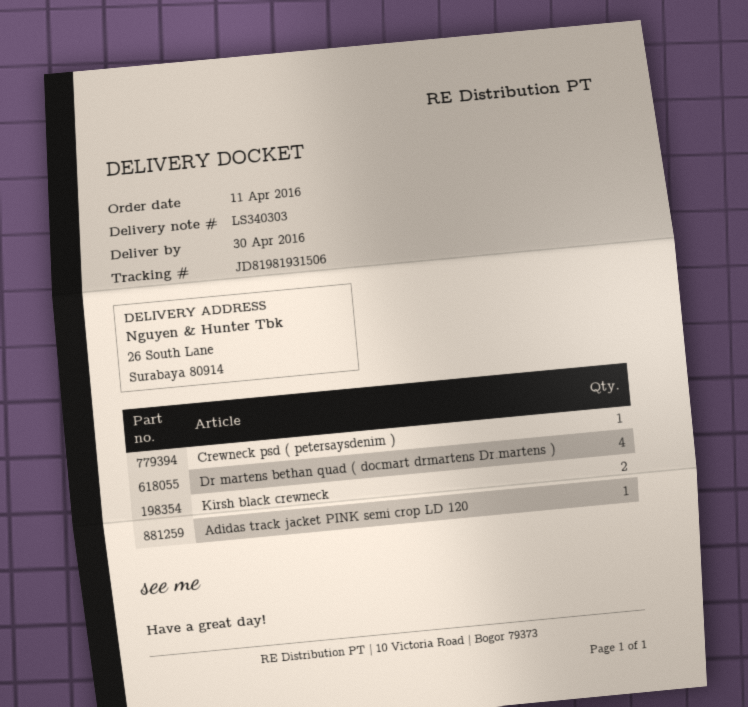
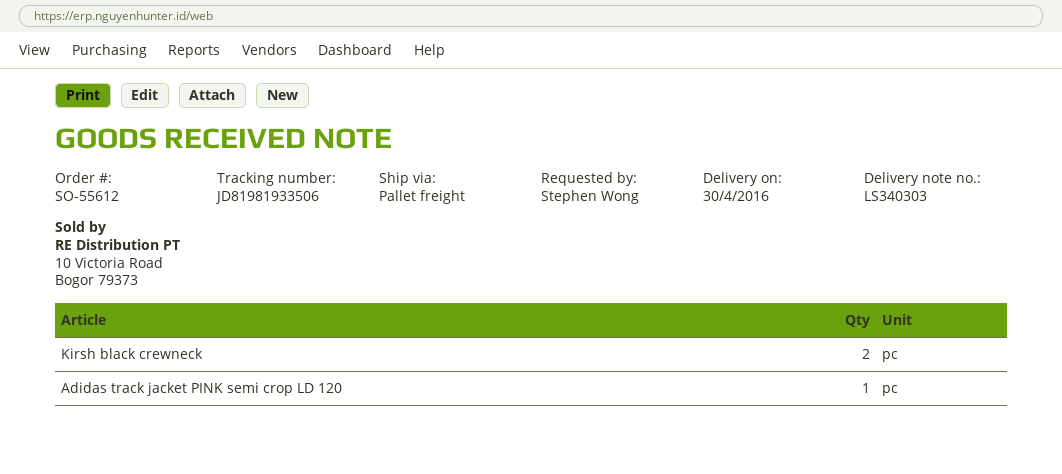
tracking number: JD81981931506 -> JD81981933506
Crewneck psd ( petersaysdenim ): 1 -> none
Dr martens bethan quad ( docmart drmartens Dr.martens ): 4 -> none

